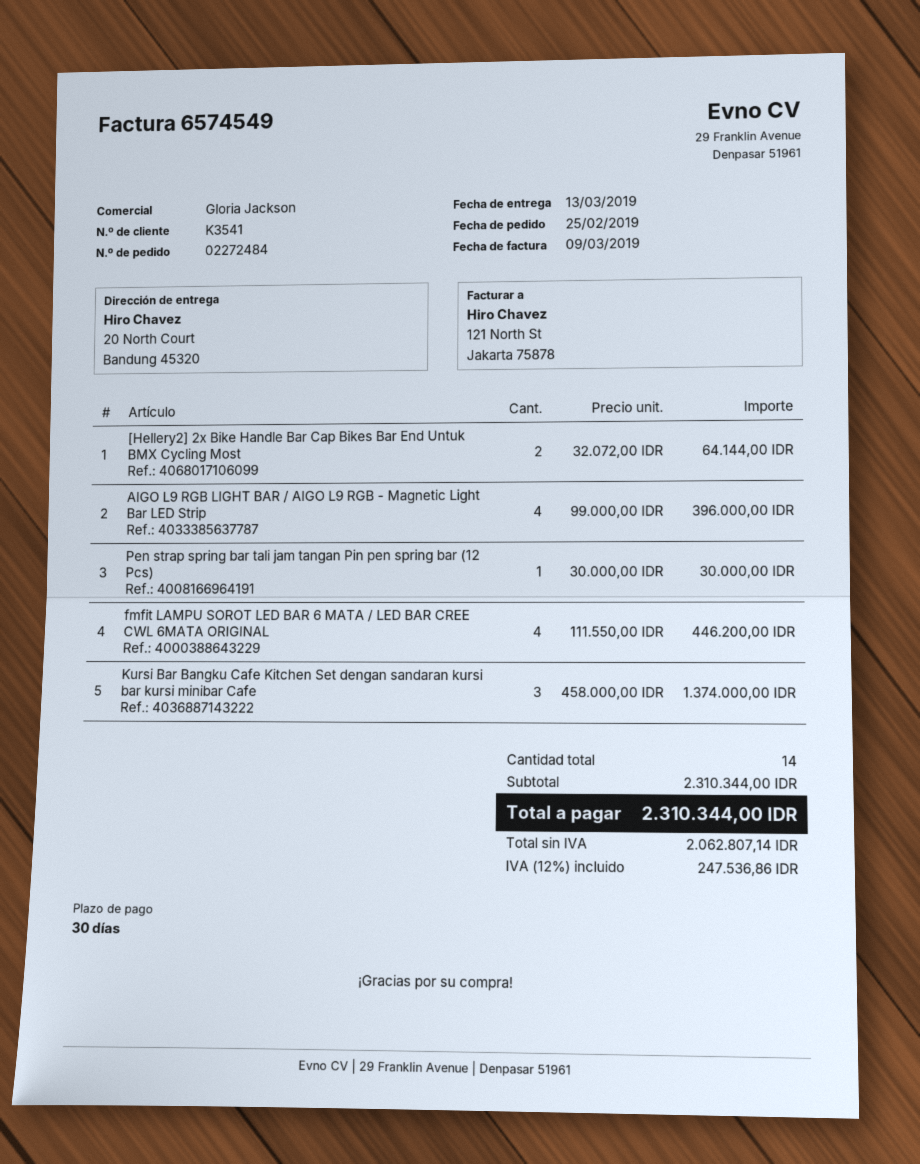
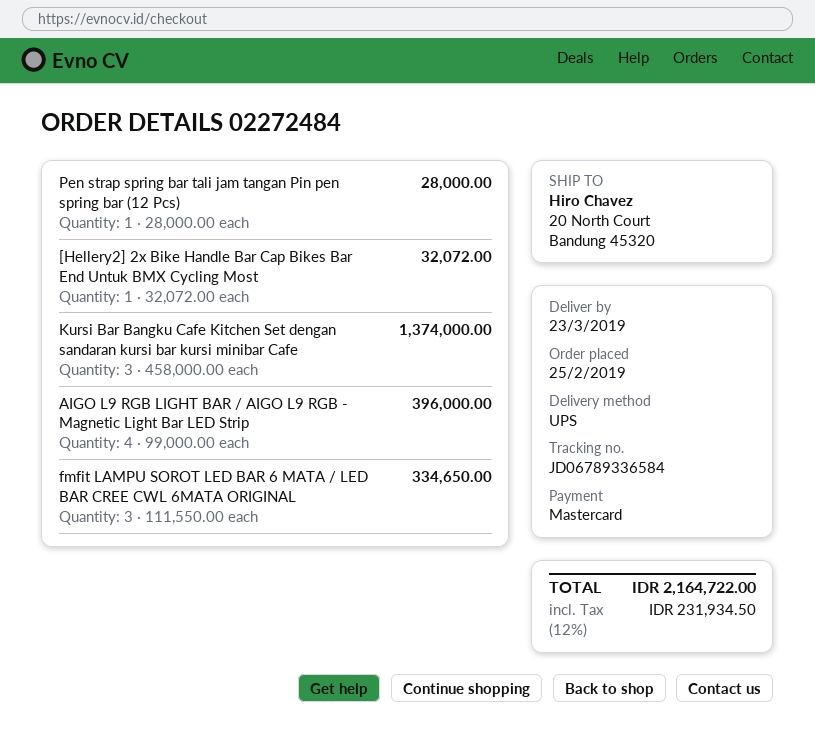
delivery date: 2019-03-13 -> 2019-03-23
[Hellery2] 2x Bike Handle Bar Cap Bikes Bar End Untuk BMX Cycling Most: 2 x 32072.00 = 64144.00 -> 1 x 32072.00 = 32072.00
Pen strap spring bar tali jam tangan Pin pen spring bar (12 Pcs): 1 x 30000.00 = 30000.00 -> 1 x 28000.00 = 28000.00
fmfit LAMPU SOROT LED BAR 6 MATA / LED BAR CREE CWL 6MATA ORIGINAL: 4 x 111550.00 = 446200.00 -> 3 x 111550.00 = 334650.00
tax: 12% = 247536.86 -> 12% = 231934.50
total: 2310344.00 -> 2164722.00

